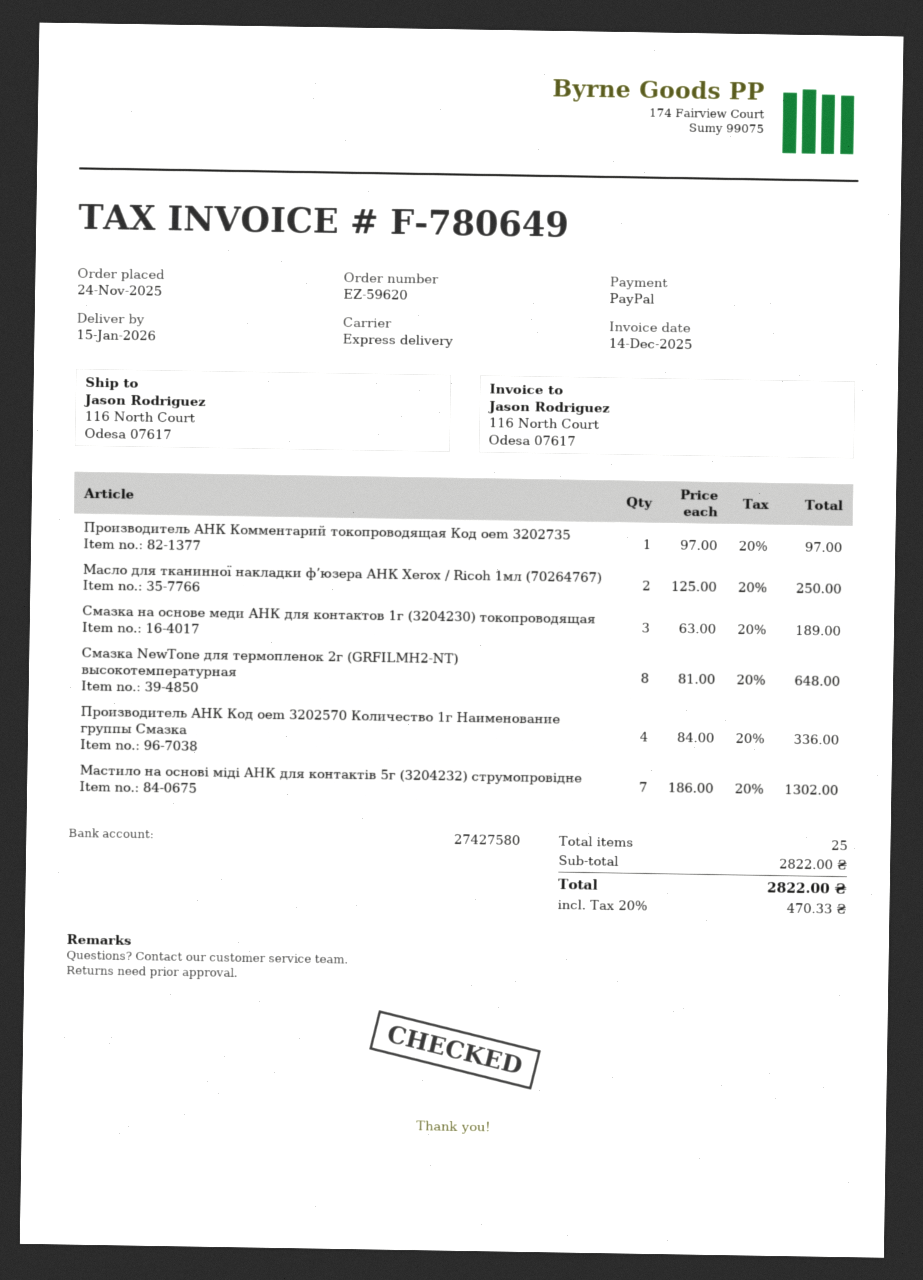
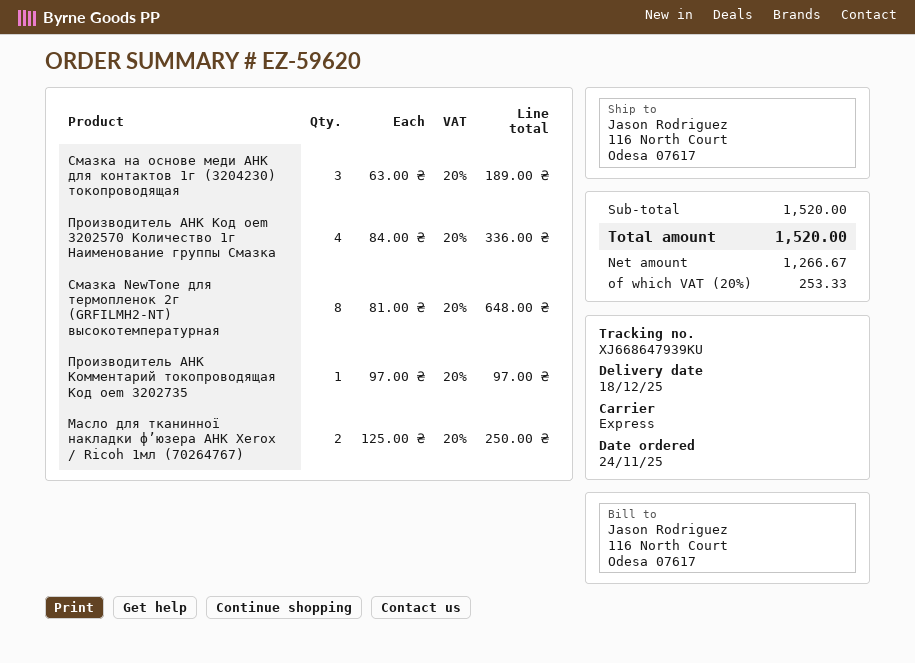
delivery date: 2026-01-15 -> 2025-12-18
Мастило на основі міді АНК для контактів 5г (3204232) струмопровідне: 7 x 186.00 = 1302.00 -> none
subtotal: 2822.00 -> 1520.00
tax: 20% = 470.33 -> 20% = 253.33
total: 2822.00 -> 1520.00

